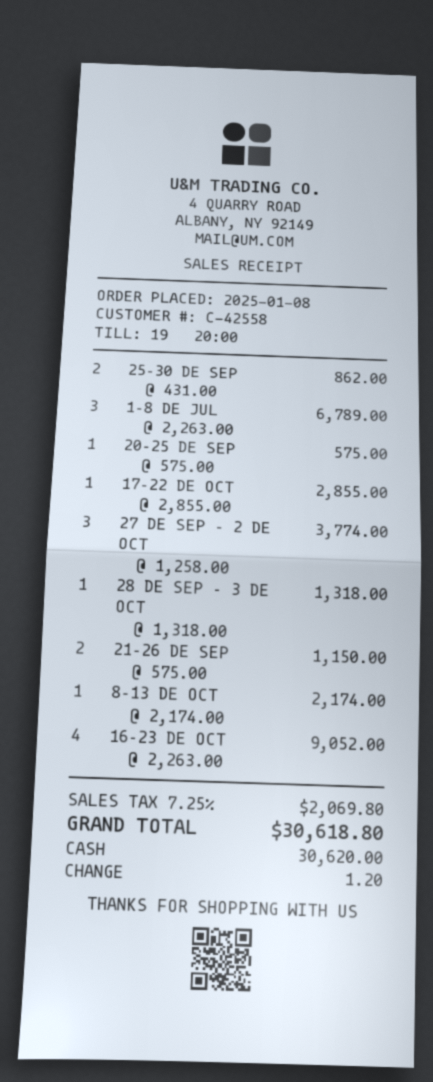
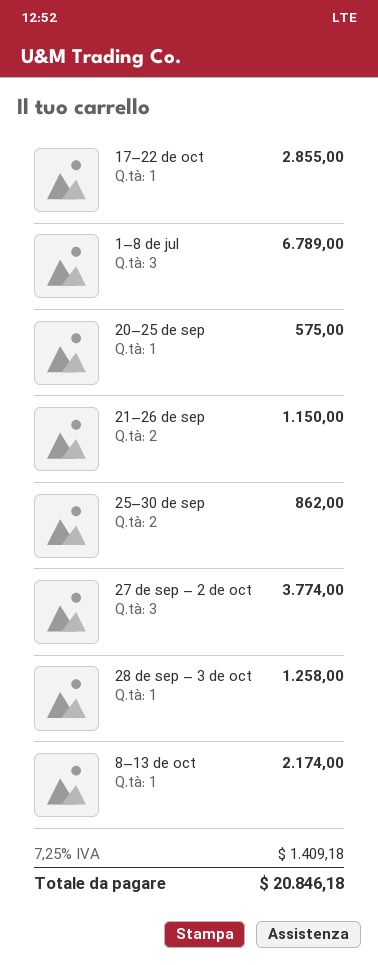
28 DE SEP – 3 DE OCT: 1 for 1318.00 -> 1 for 1258.00
16–23 DE OCT: 4 for 9052.00 -> none
tax: 7.25% = 2069.80 -> 7.25% = 1409.18
total: 30618.80 -> 20846.18

